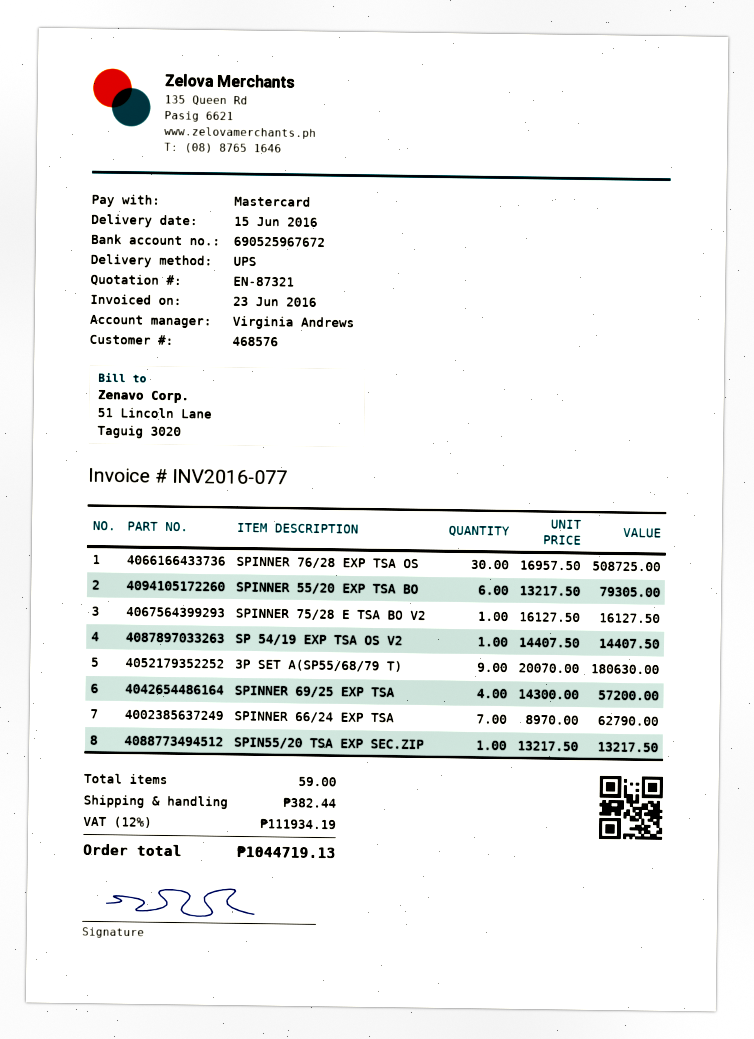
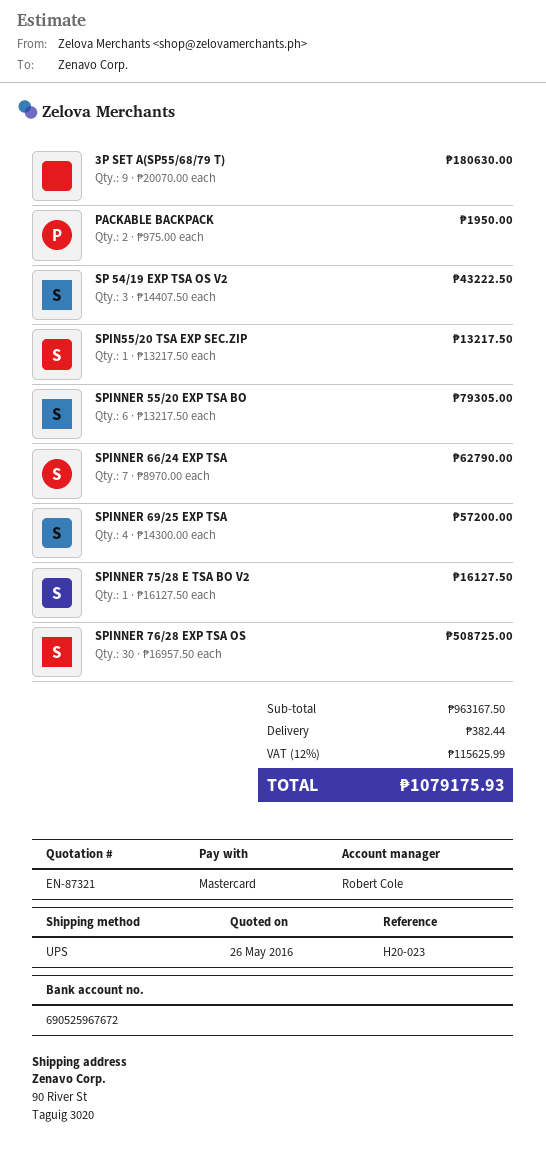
sales rep: Virginia Andrews -> Robert Cole
SP 54/19 EXP TSA OS V2: 1 x 14407.50 = 14407.50 -> 3 x 14407.50 = 43222.50
PACKABLE BACKPACK: none -> 2 x 975.00 = 1950.00
tax: 12% = 111934.19 -> 12% = 115625.99
total: 1044719.13 -> 1079175.93

